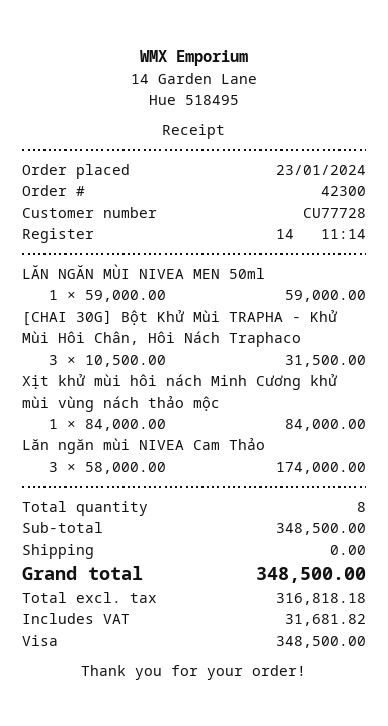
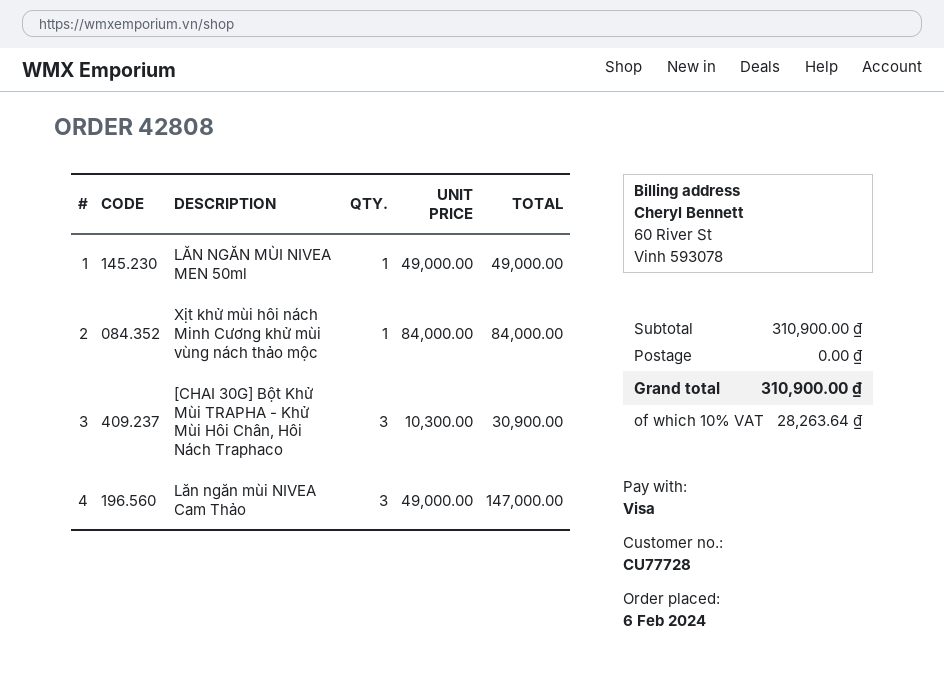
order number: 42300 -> 42808
order date: 2024-01-23 -> 2024-02-06
LĂN NGĂN MÙI NIVEA MEN 50ml: 1 x 59000.00 = 59000.00 -> 1 x 49000.00 = 49000.00
[CHAI 30G] Bột Khử Mùi TRAPHA - Khử Mùi Hôi Chân, Hôi Nách Traphaco: 3 x 10500.00 = 31500.00 -> 3 x 10300.00 = 30900.00
Lăn ngăn mùi NIVEA Cam Thảo: 3 x 58000.00 = 174000.00 -> 3 x 49000.00 = 147000.00
subtotal: 348500.00 -> 310900.00
tax: 31681.82 -> 28263.64
total: 348500.00 -> 310900.00

